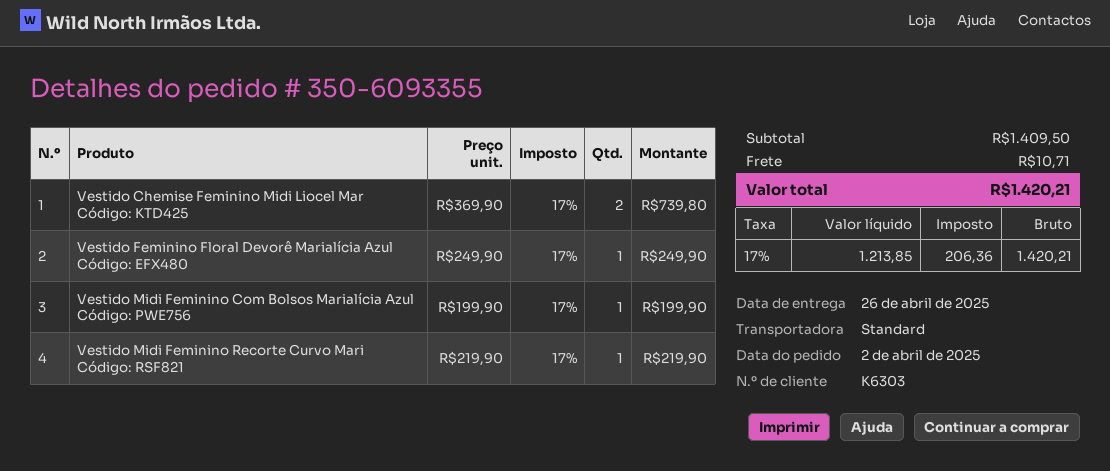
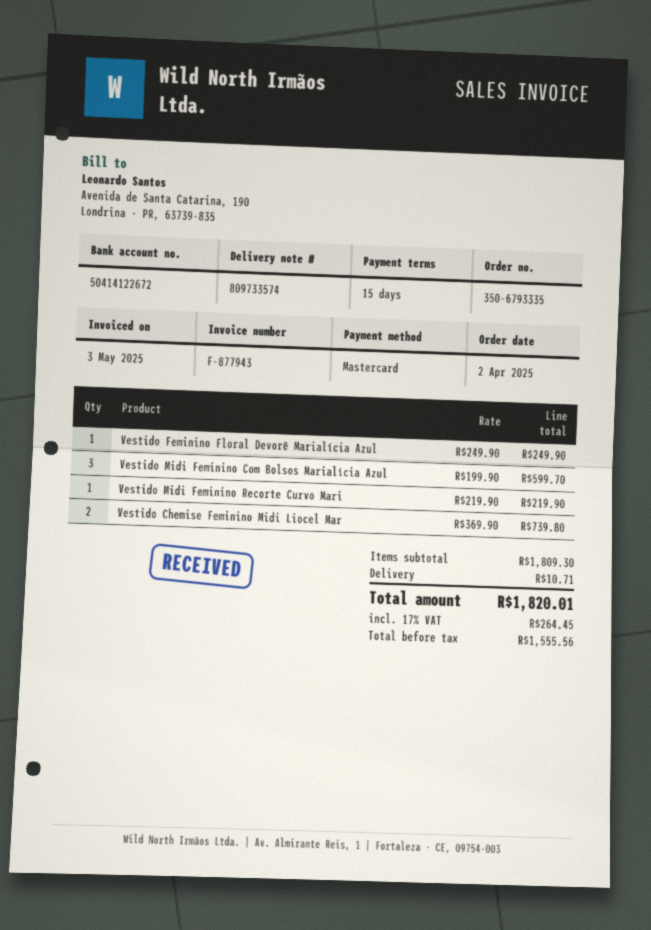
order number: 350-6093355 -> 350-6793335
Vestido Midi Feminino Com Bolsos Marialícia Azul: 1 x 199.90 = 199.90 -> 3 x 199.90 = 599.70
subtotal: 1409.50 -> 1809.30
net: 1213.85 -> 1555.56
tax: 17% = 206.36 -> 17% = 264.45
total: 1420.21 -> 1820.01

